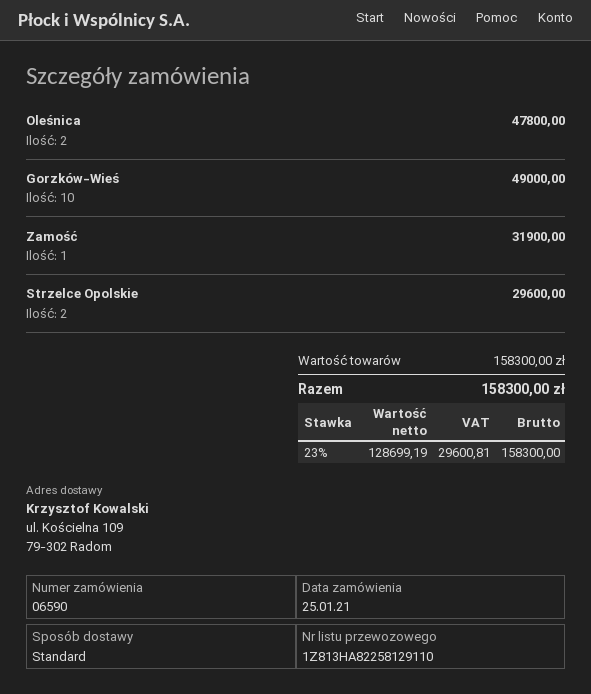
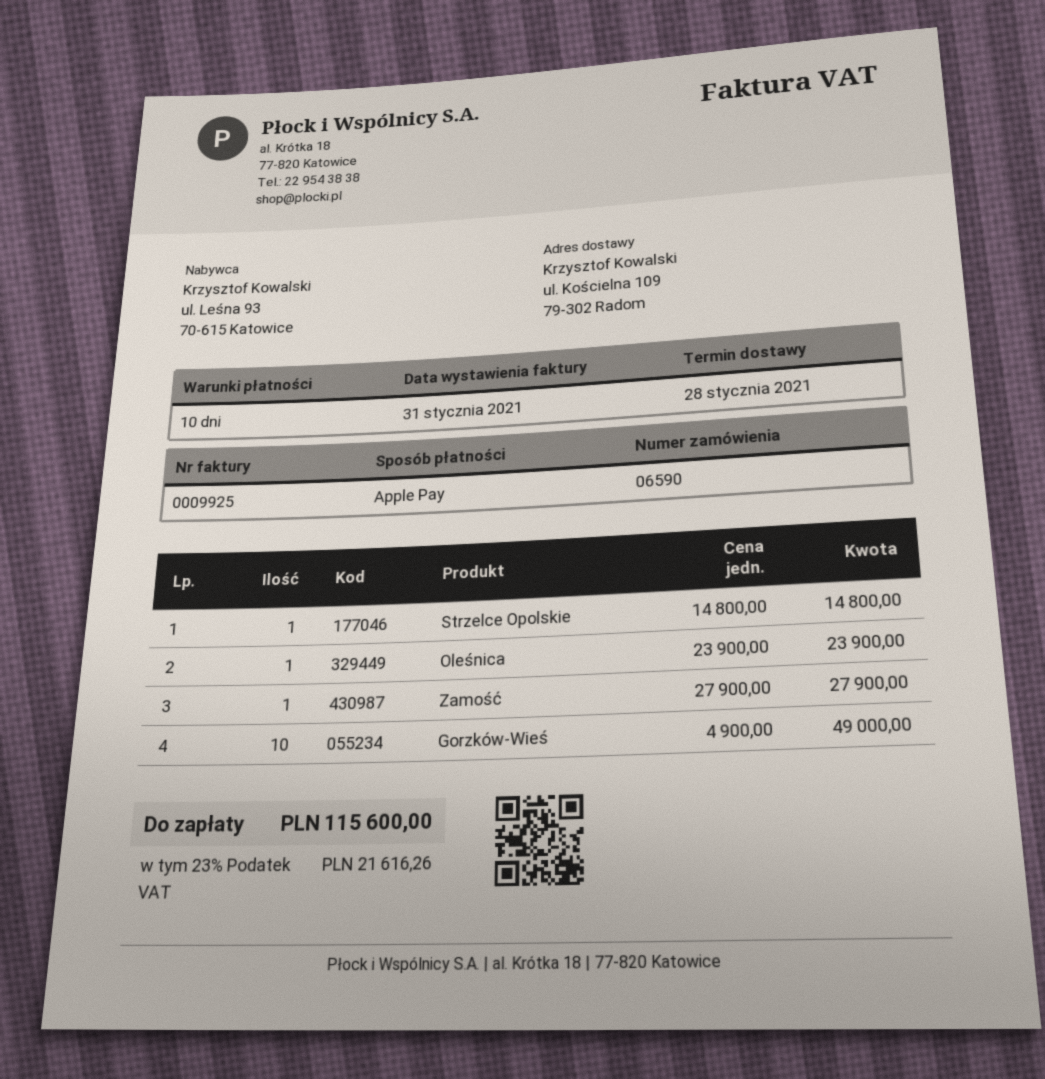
Oleśnica: 2 for 47800.00 -> 1 for 23900.00
Zamość: 1 for 31900.00 -> 1 for 27900.00
Strzelce Opolskie: 2 for 29600.00 -> 1 for 14800.00
tax: 23% = 29600.81 -> 23% = 21616.26
total: 158300.00 -> 115600.00

